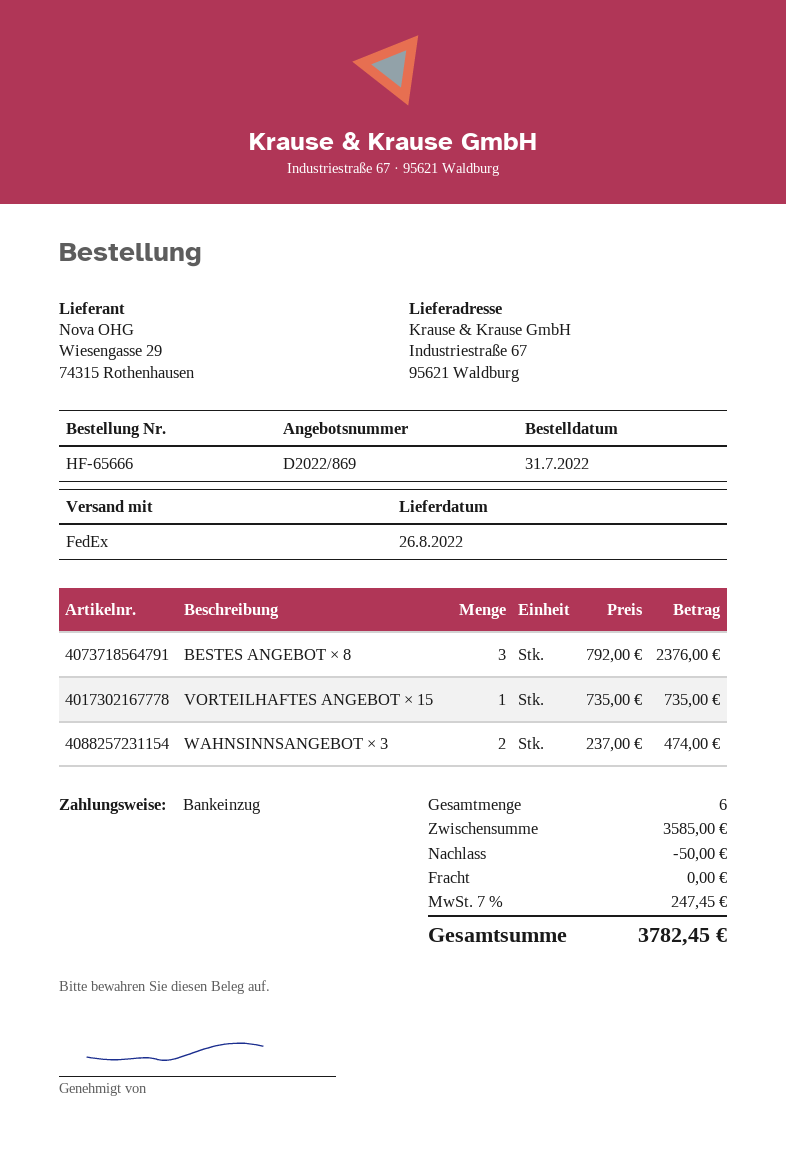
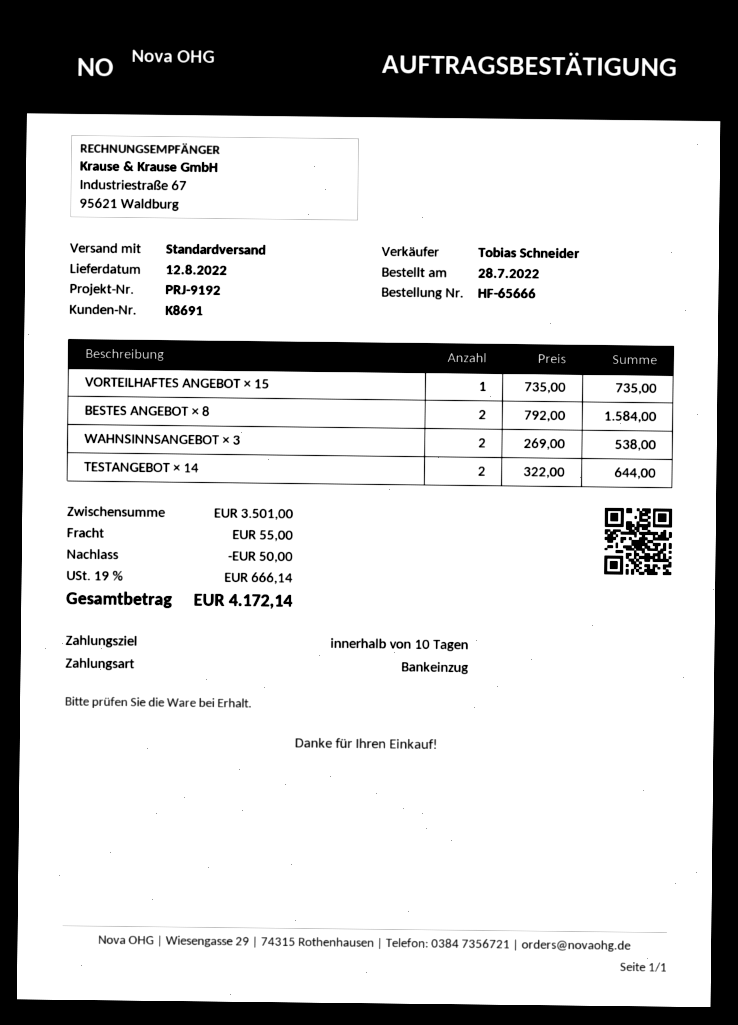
order date: 2022-07-31 -> 2022-07-28
delivery date: 2022-08-26 -> 2022-08-12
shipping method: FedEx -> standard
BESTES ANGEBOT × 8: 3 x 792.00 = 2376.00 -> 2 x 792.00 = 1584.00
WAHNSINNSANGEBOT × 3: 2 x 237.00 = 474.00 -> 2 x 269.00 = 538.00
TESTANGEBOT × 14: none -> 2 x 322.00 = 644.00
subtotal: 3585.00 -> 3501.00
shipping: 0.00 -> 55.00
tax: 7% = 247.45 -> 19% = 666.14
total: 3782.45 -> 4172.14

